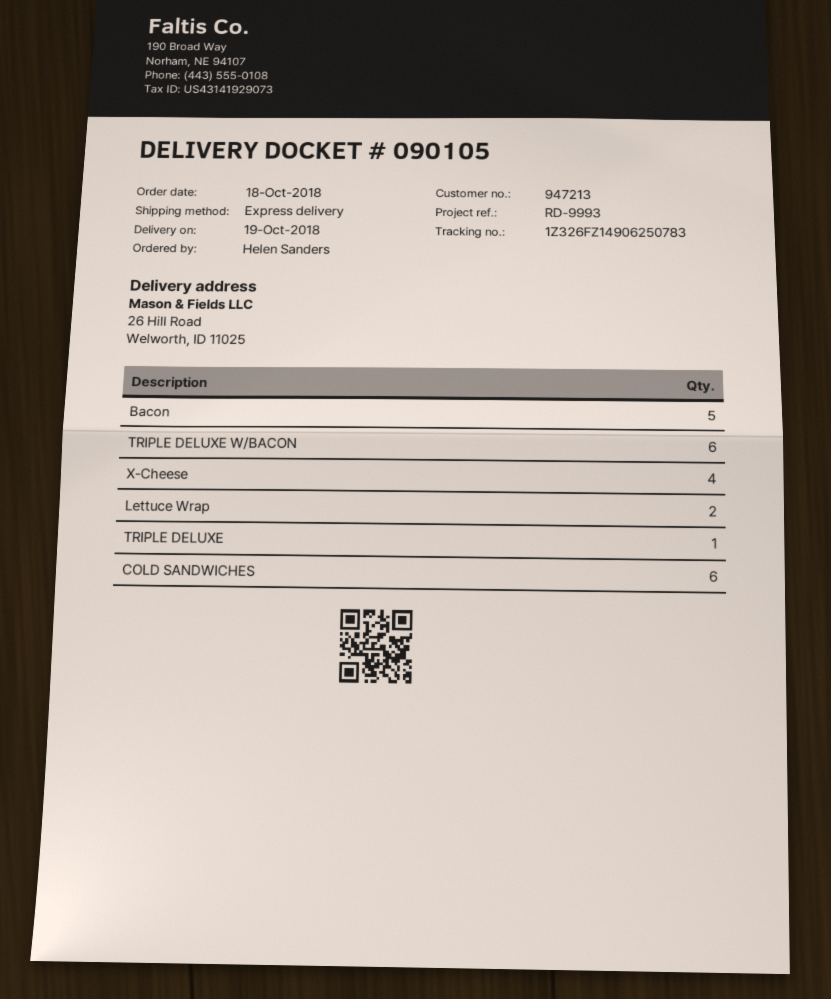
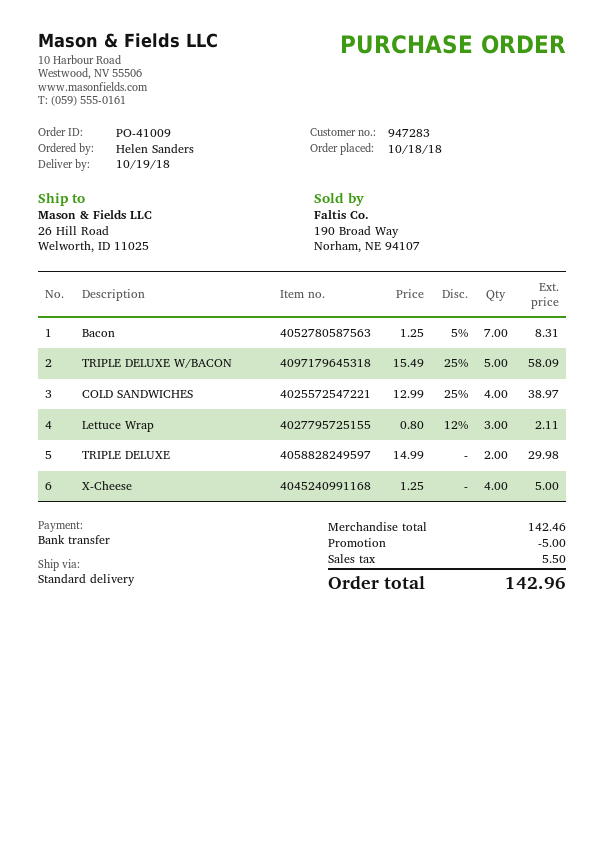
customer number: 947213 -> 947283
shipping method: express -> standard
Bacon: 5 -> 7
TRIPLE DELUXE W/BACON: 6 -> 5
Lettuce Wrap: 2 -> 3
TRIPLE DELUXE: 1 -> 2
COLD SANDWICHES: 6 -> 4

